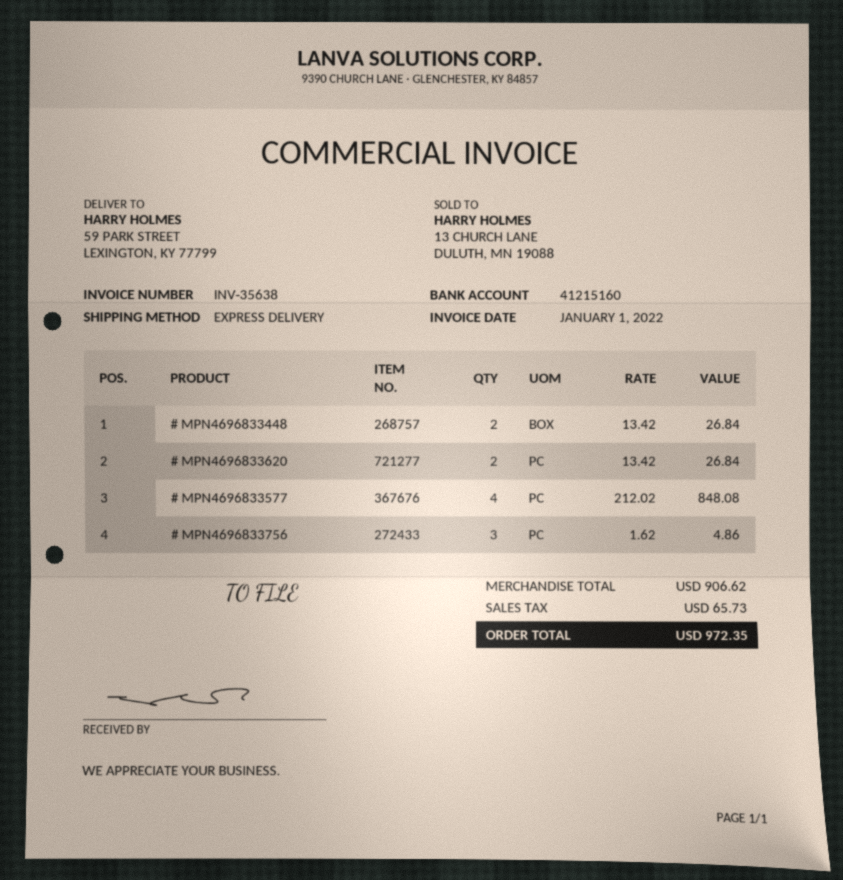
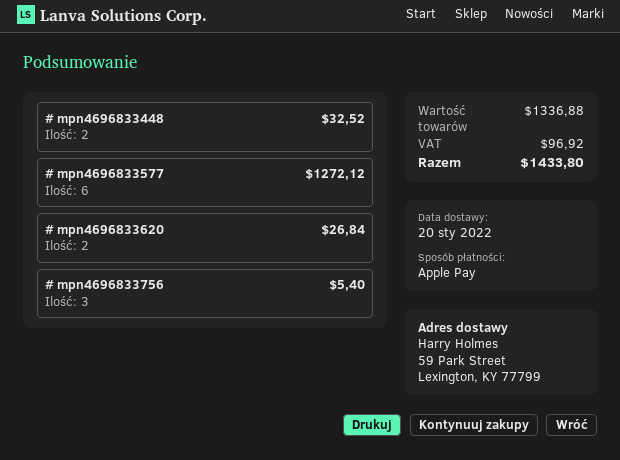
# MPN4696833448: 2 for 26.84 -> 2 for 32.52
# MPN4696833577: 4 for 848.08 -> 6 for 1272.12
# MPN4696833756: 3 for 4.86 -> 3 for 5.40
subtotal: 906.62 -> 1336.88
tax: 65.73 -> 96.92
total: 972.35 -> 1433.80

